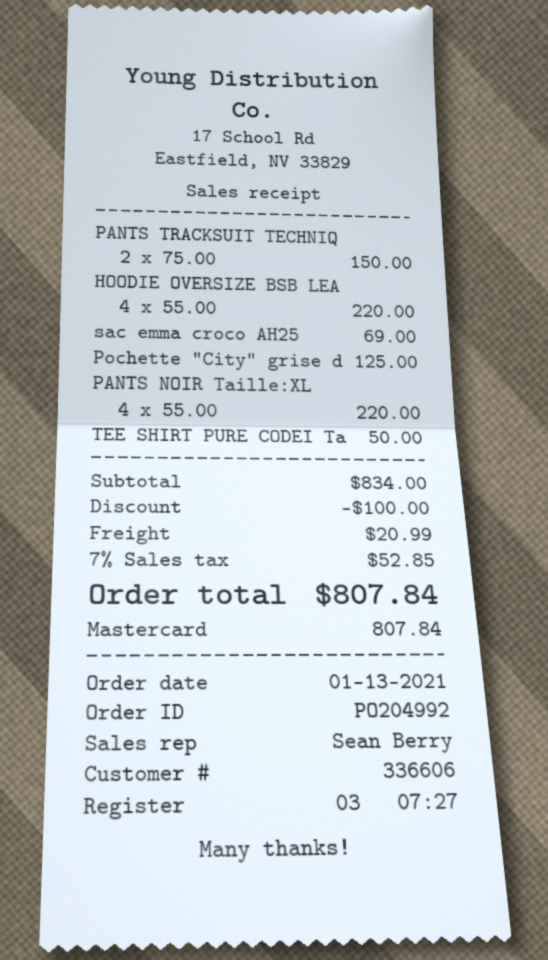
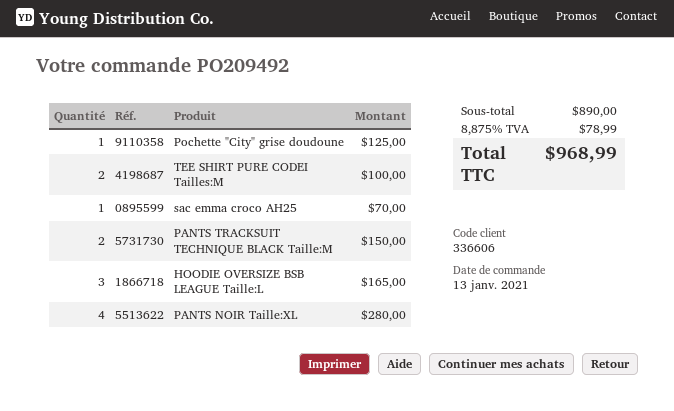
order number: PO204992 -> PO209492
HOODIE OVERSIZE BSB LEA: 4 for 220.00 -> 3 for 165.00
sac emma croco AH25: 1 for 69.00 -> 1 for 70.00
PANTS NOIR Taille:XL: 4 for 220.00 -> 4 for 280.00
TEE SHIRT PURE CODEI Ta: 1 for 50.00 -> 2 for 100.00
subtotal: 834.00 -> 890.00
discount: 100.00 -> none
shipping: 20.99 -> none
tax: 7% = 52.85 -> 8.875% = 78.99
total: 807.84 -> 968.99

